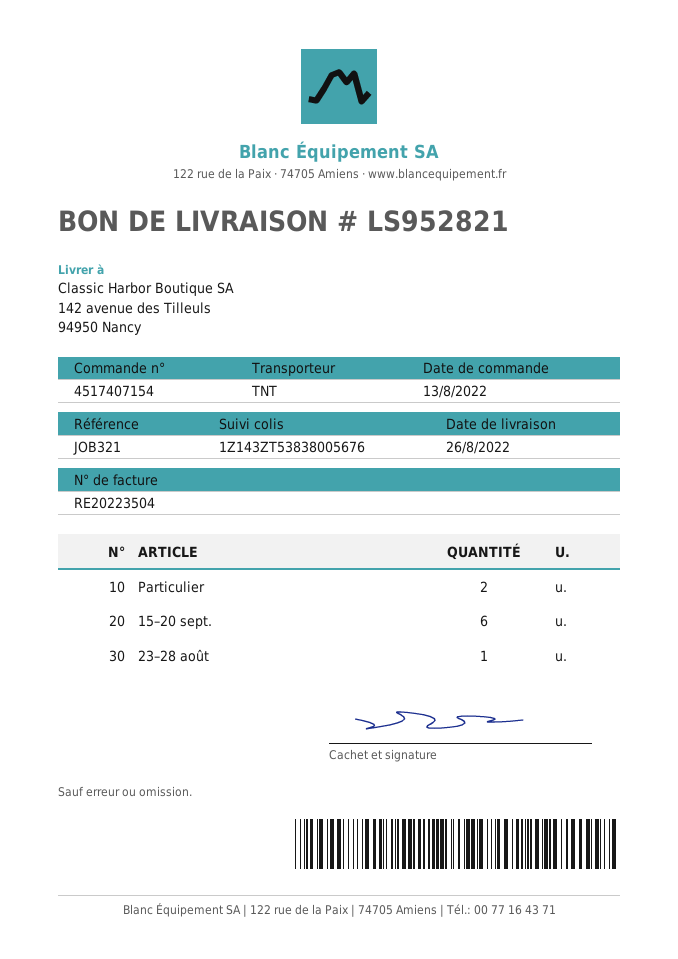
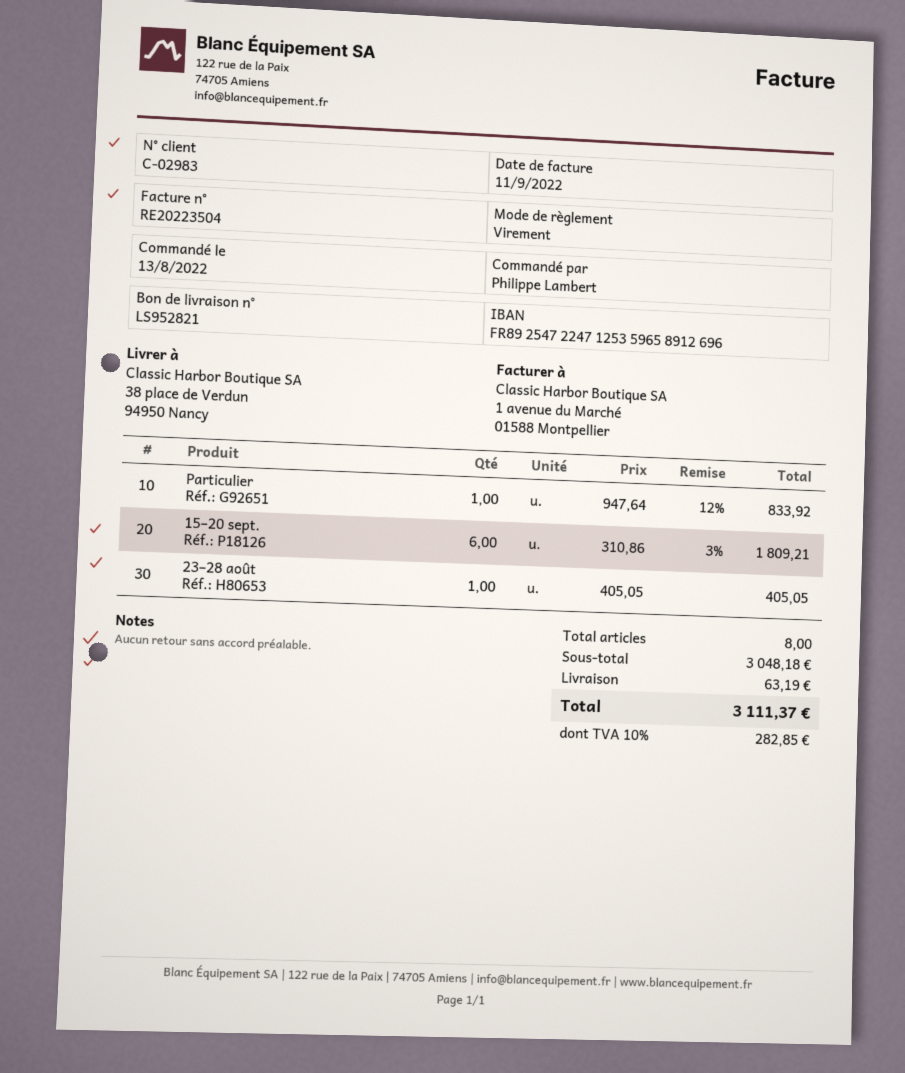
ship to: 142 avenue des Tilleuls, 94950 Nancy -> 38 place de Verdun, 94950 Nancy
Particulier: 2 -> 1

